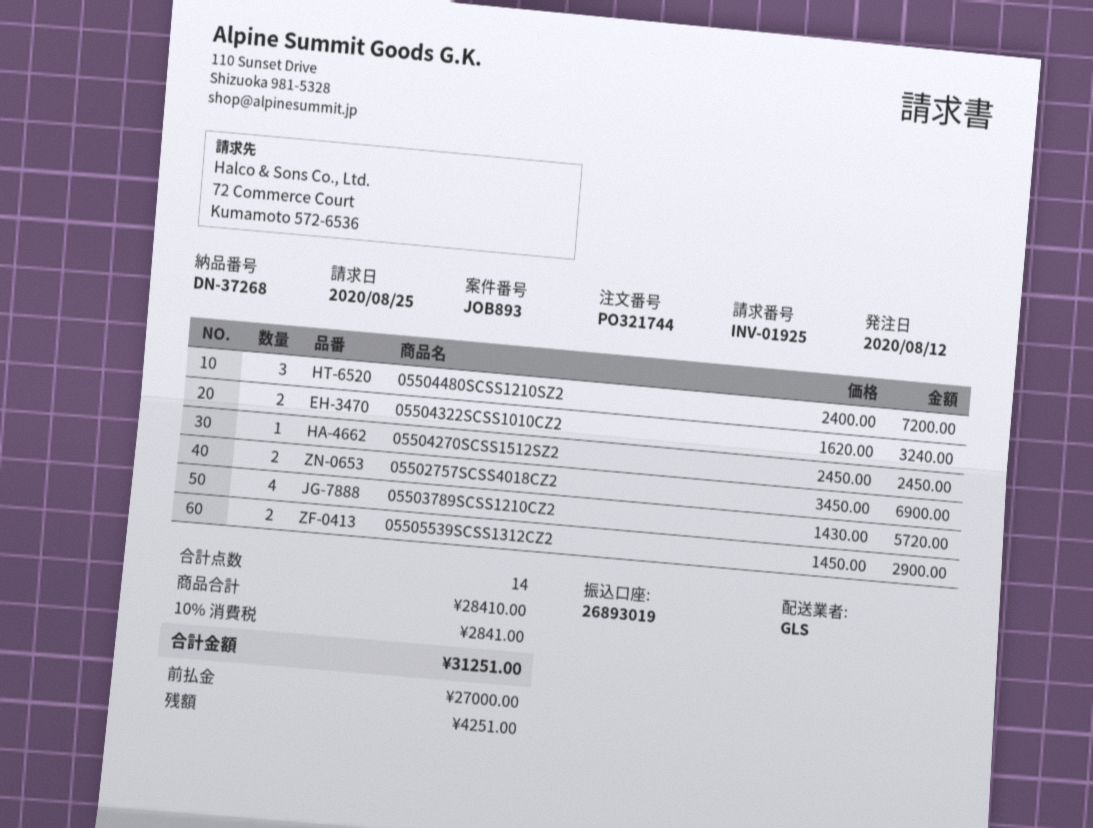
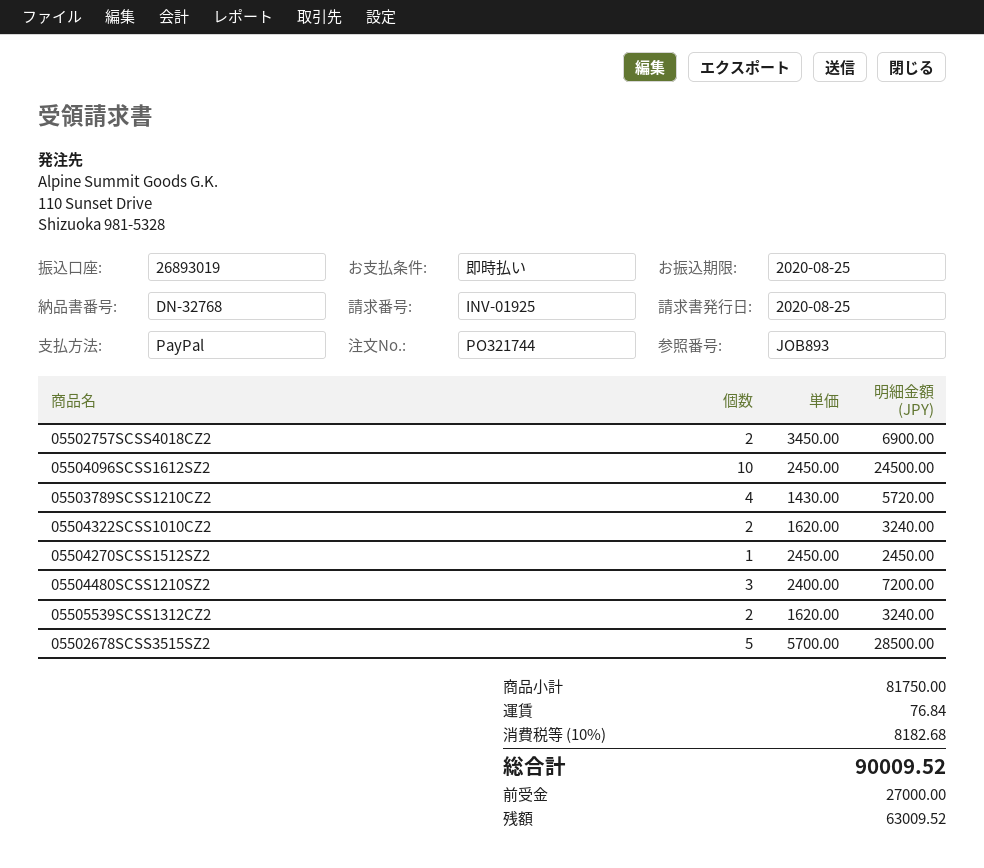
delivery note number: DN-37268 -> DN-32768
05505539SCSS1312CZ2: 2 x 1450.00 = 2900.00 -> 2 x 1620.00 = 3240.00
05504096SCSS1612SZ2: none -> 10 x 2450.00 = 24500.00
05502678SCSS3515SZ2: none -> 5 x 5700.00 = 28500.00
subtotal: 28410.00 -> 81750.00
shipping: none -> 76.84
tax: 10% = 2841.00 -> 10% = 8182.68
total: 31251.00 -> 90009.52
balance: 4251.00 -> 63009.52

